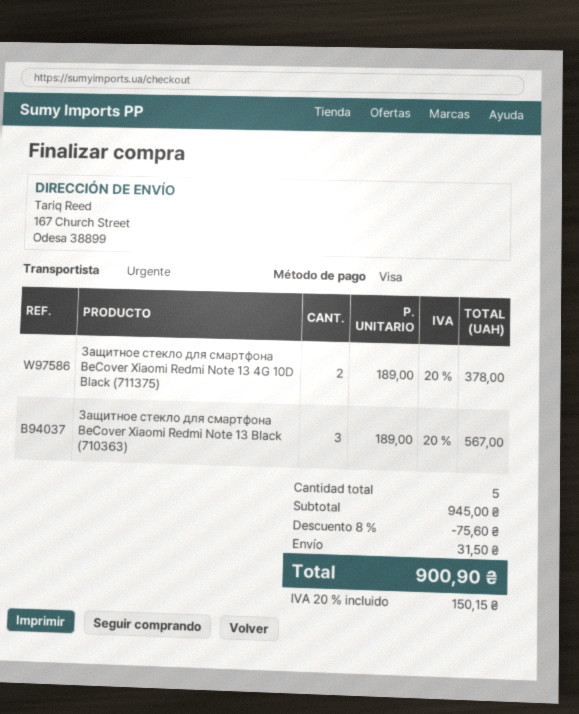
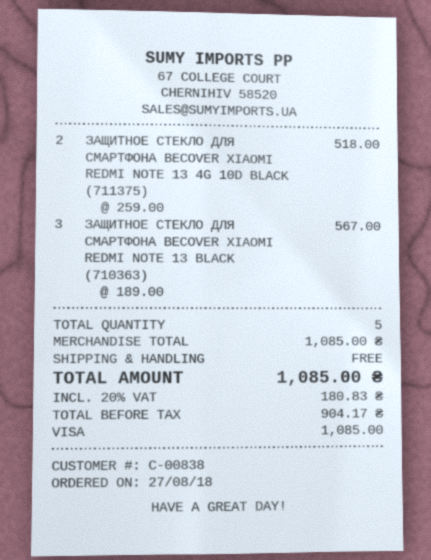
Защитное стекло для смартфона BeCover Xiaomi Redmi Note 13 4G 10D Black (711375): 2 x 189.00 = 378.00 -> 2 x 259.00 = 518.00
subtotal: 945.00 -> 1085.00
discount: 8% = 75.60 -> none
shipping: 31.50 -> 0.00
tax: 20% = 150.15 -> 20% = 180.83
total: 900.90 -> 1085.00

